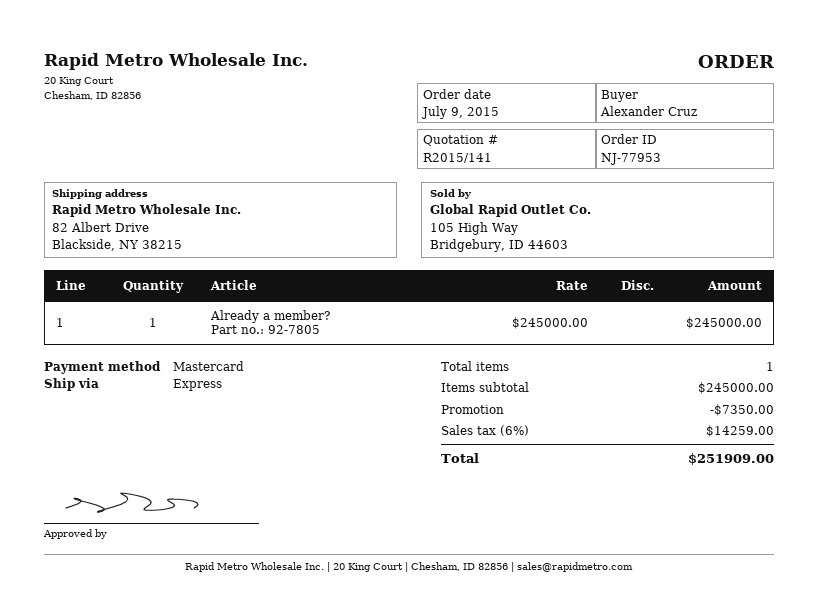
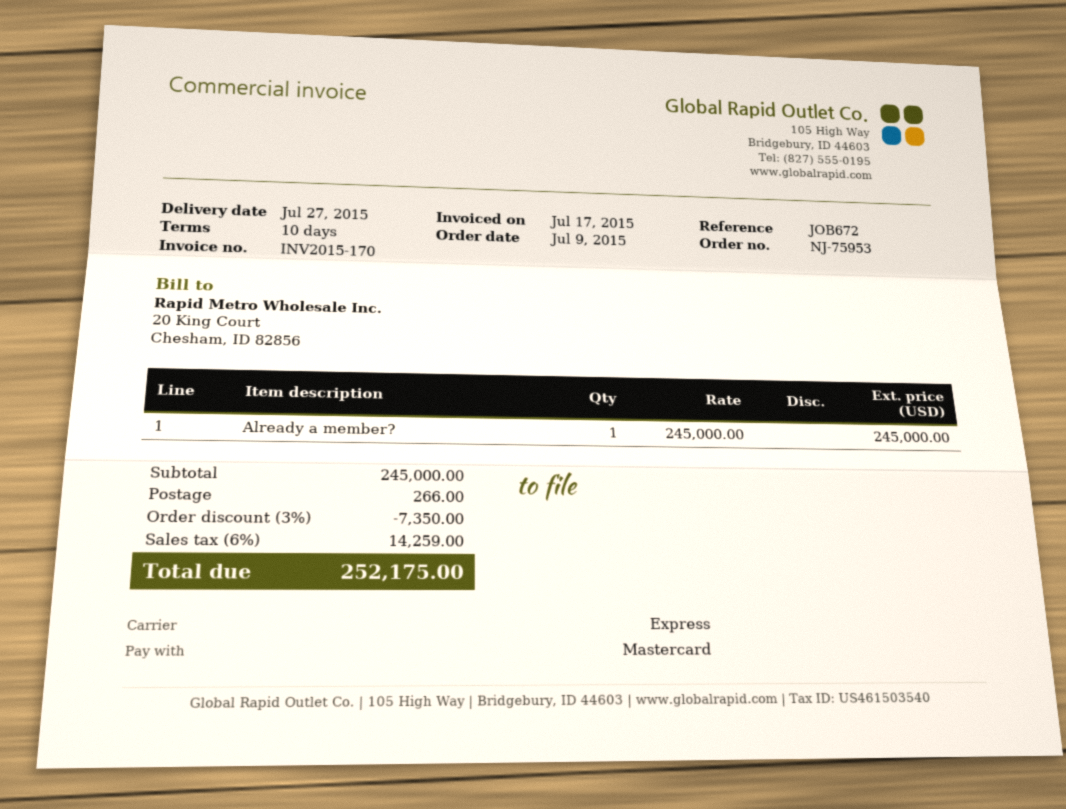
order number: NJ-77953 -> NJ-75953
shipping: none -> 266.00
total: 251909.00 -> 252175.00

